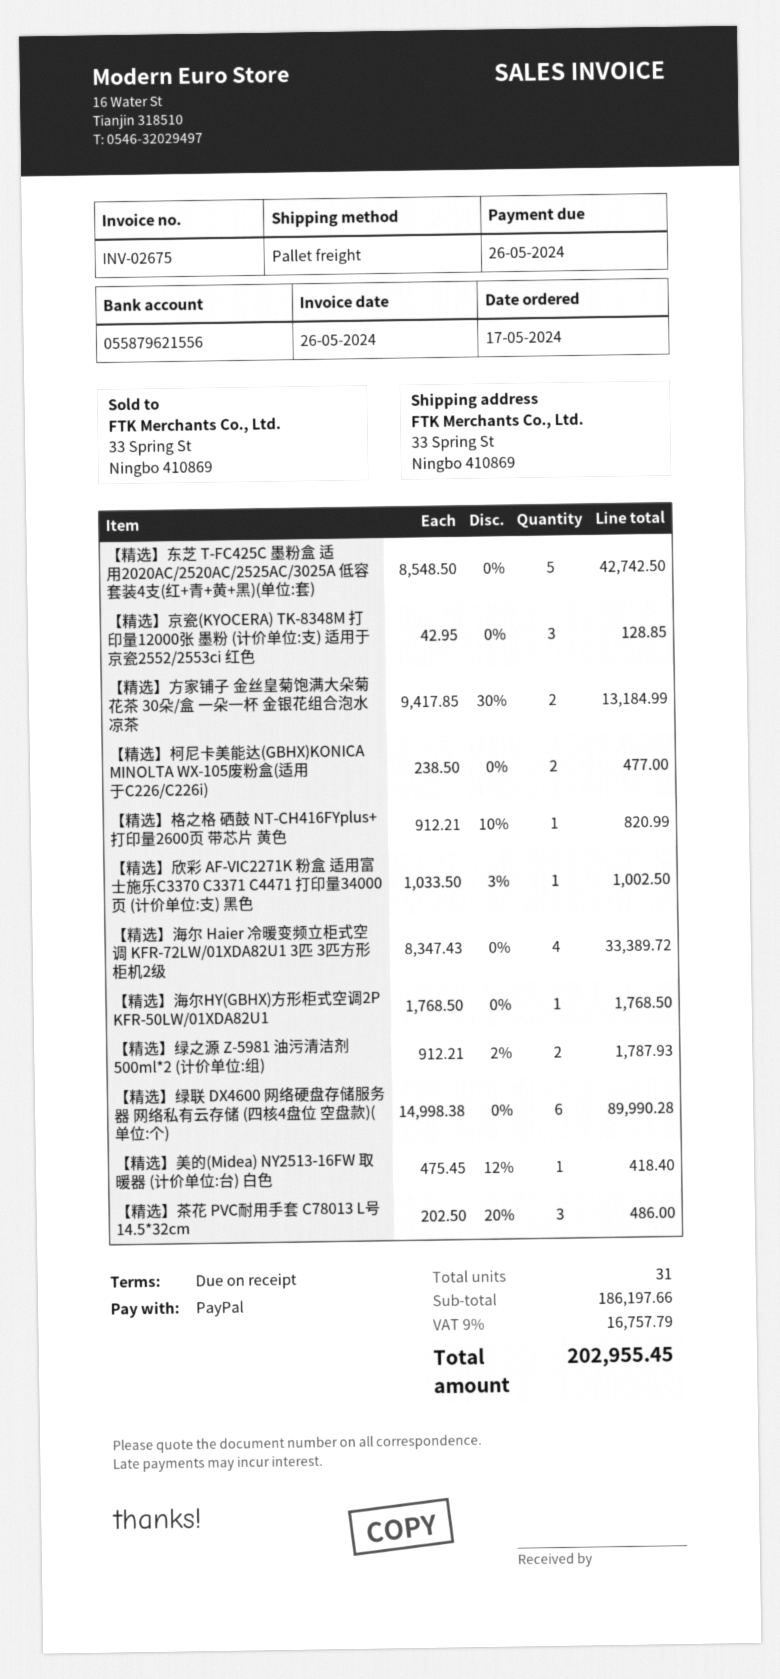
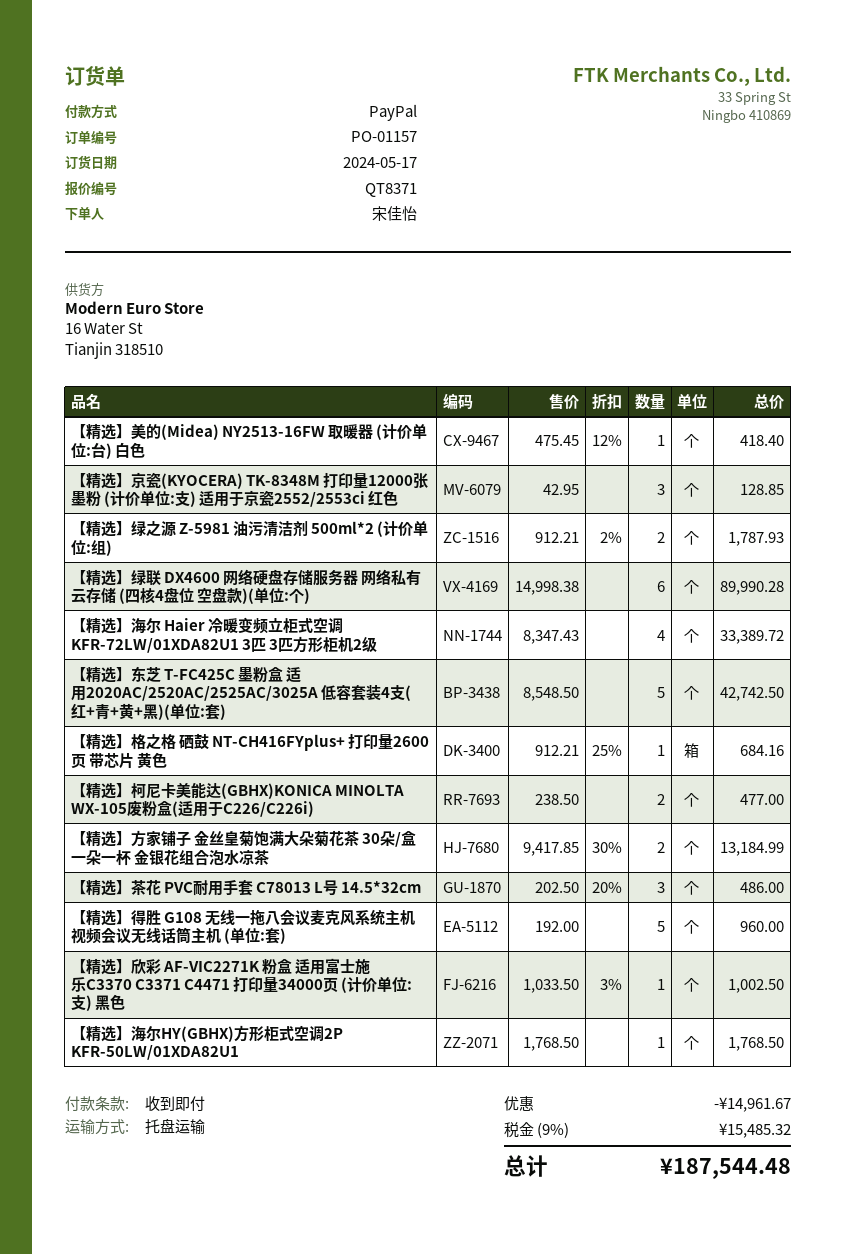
【精选】格之格 硒鼓 NT-CH416FYplus+ 打印量2600页 带芯片 黄色: 1 x 912.21 - 10% = 820.99 -> 1 x 912.21 - 25% = 684.16
【精选】得胜 G108 无线一拖八会议麦克风系统主机 视频会议无线话筒主机 (单位:套): none -> 5 x 192.00 = 960.00
discount: none -> 14961.67
tax: 9% = 16757.79 -> 9% = 15485.32
total: 202955.45 -> 187544.48

